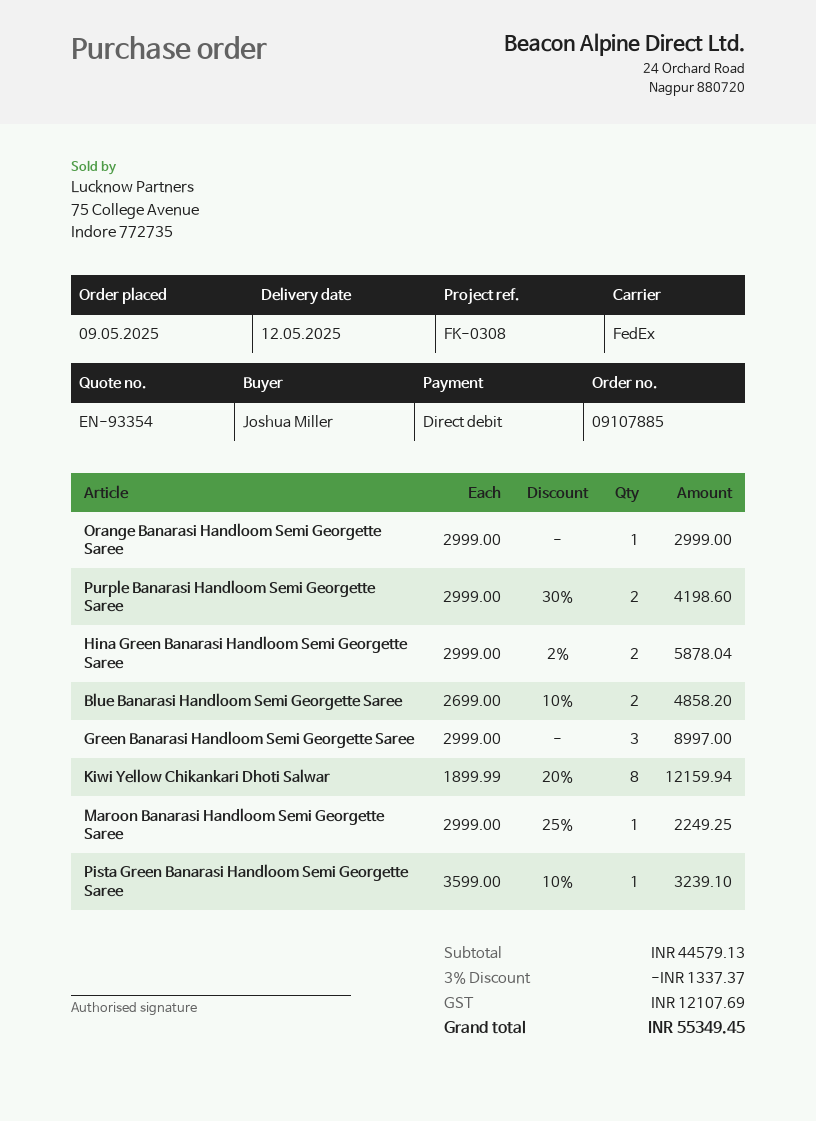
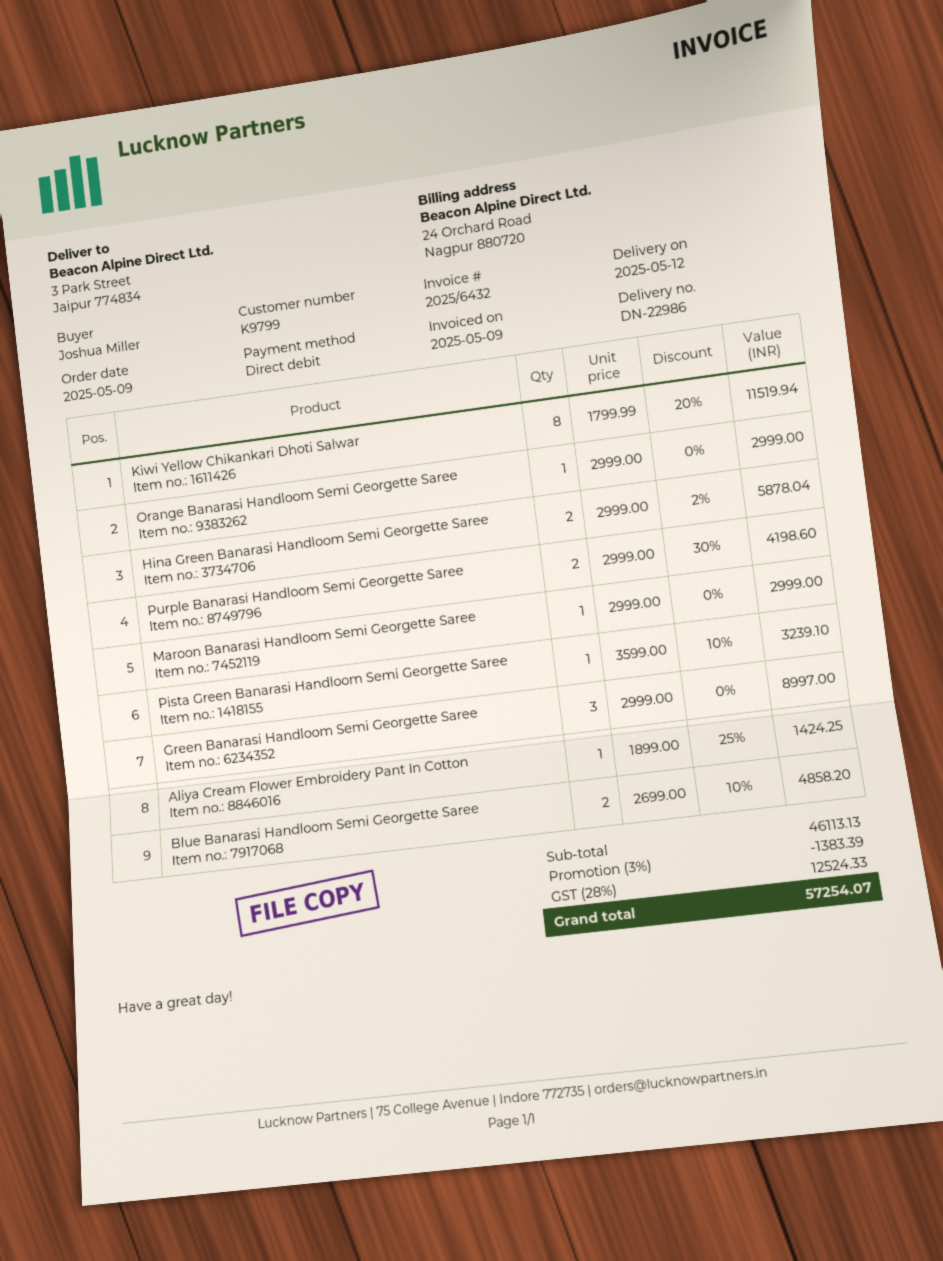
Kiwi Yellow Chikankari Dhoti Salwar: 8 x 1899.99 - 20% = 12159.94 -> 8 x 1799.99 - 20% = 11519.94
Maroon Banarasi Handloom Semi Georgette Saree: 1 x 2999.00 - 25% = 2249.25 -> 1 x 2999.00 = 2999.00
Aliya Cream Flower Embroidery Pant In Cotton: none -> 1 x 1899.00 - 25% = 1424.25
subtotal: 44579.13 -> 46113.13
discount: 3% = 1337.37 -> 3% = 1383.39
tax: 12107.69 -> 12524.33
total: 55349.45 -> 57254.07

